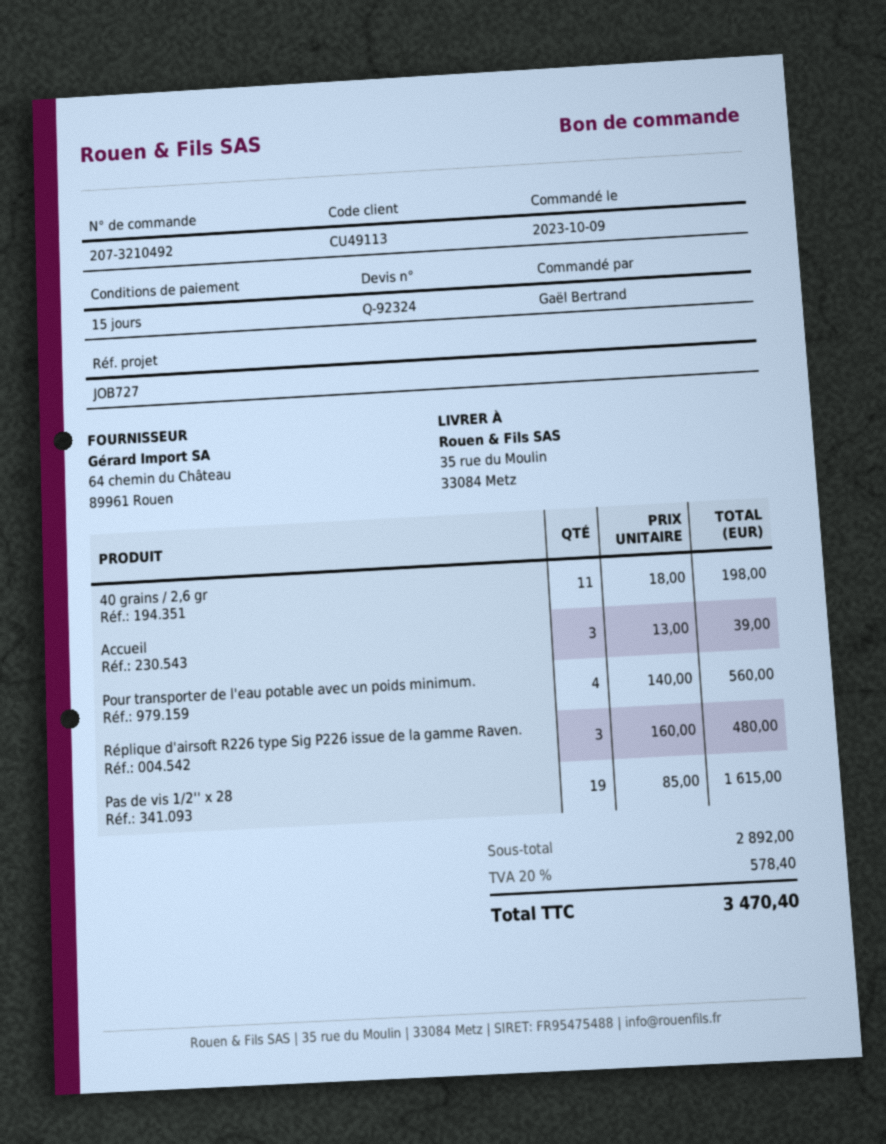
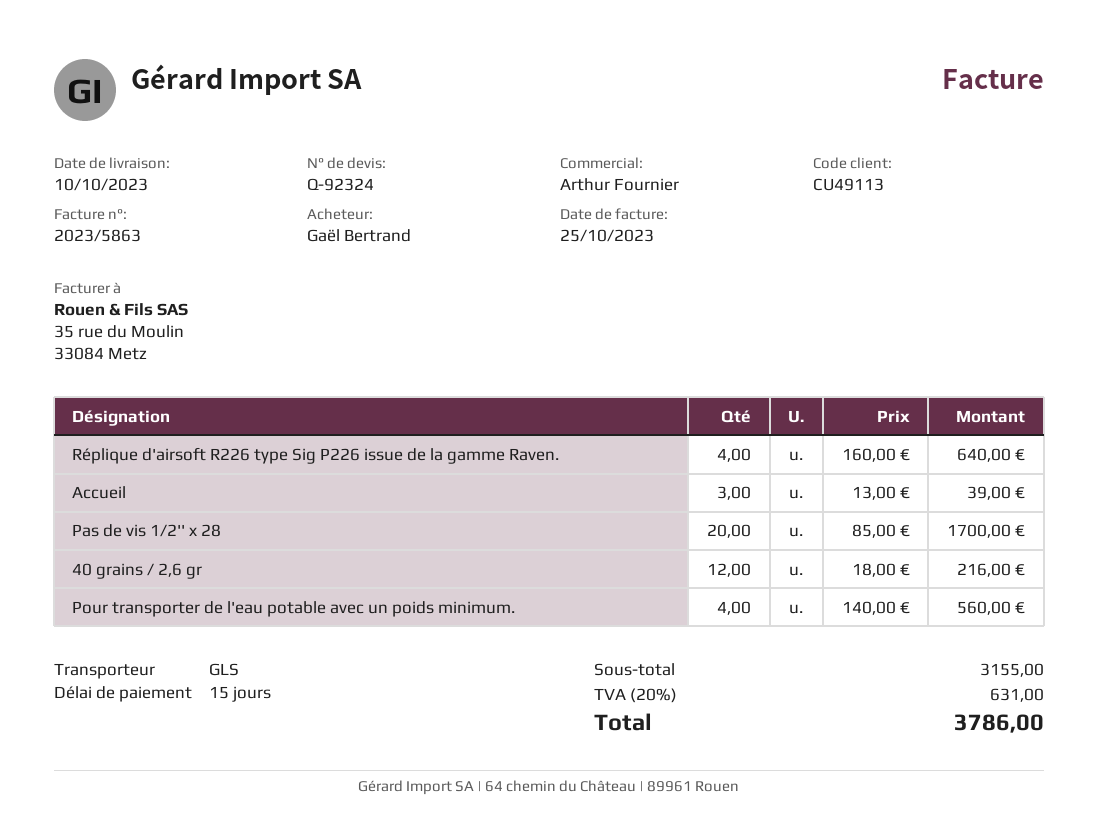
40 grains / 2,6 gr: 11 x 18.00 = 198.00 -> 12 x 18.00 = 216.00
Réplique d'airsoft R226 type Sig P226 issue de la gamme Raven.: 3 x 160.00 = 480.00 -> 4 x 160.00 = 640.00
Pas de vis 1/2'' x 28: 19 x 85.00 = 1615.00 -> 20 x 85.00 = 1700.00
subtotal: 2892.00 -> 3155.00
tax: 20% = 578.40 -> 20% = 631.00
total: 3470.40 -> 3786.00

